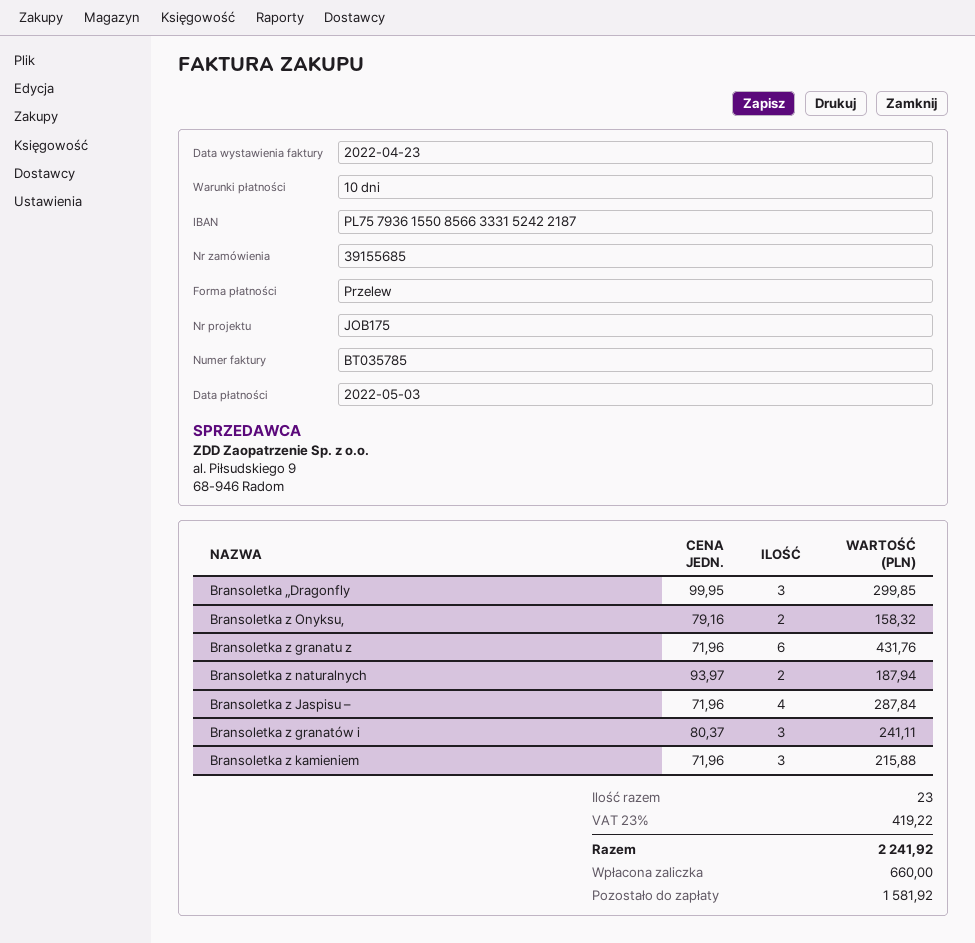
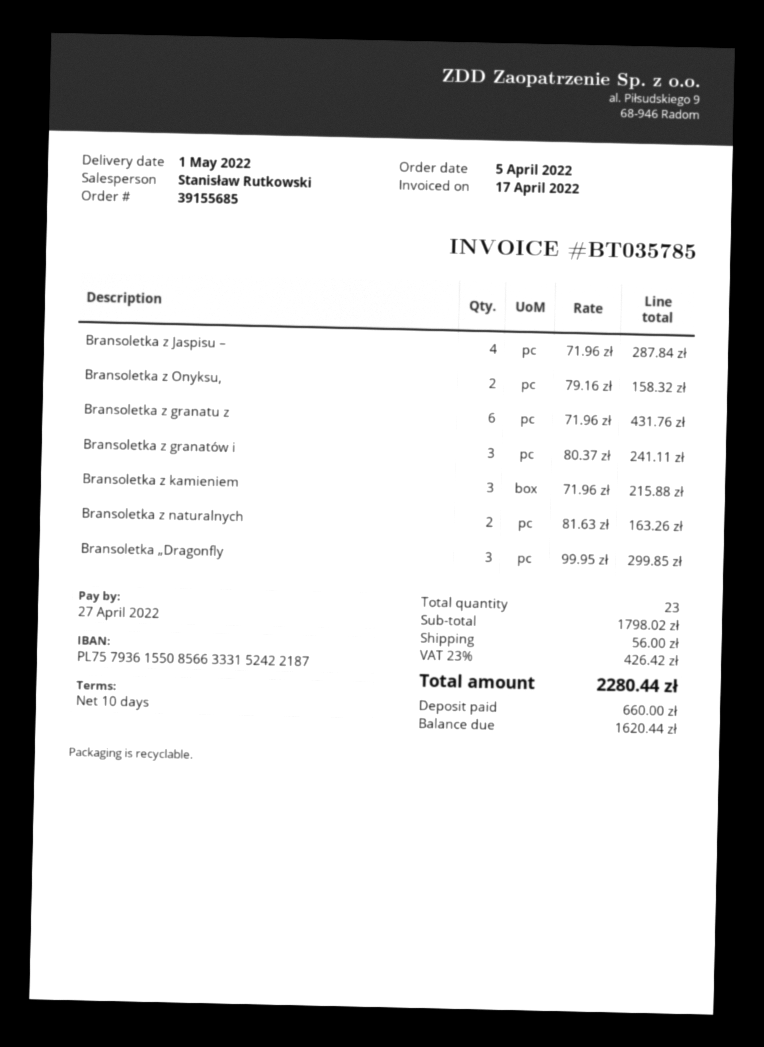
invoice date: 2022-04-23 -> 2022-04-17
due date: 2022-05-03 -> 2022-04-27
Bransoletka z naturalnych: 2 x 93.97 = 187.94 -> 2 x 81.63 = 163.26
shipping: none -> 56.00
tax: 23% = 419.22 -> 23% = 426.42
total: 2241.92 -> 2280.44
balance: 1581.92 -> 1620.44

